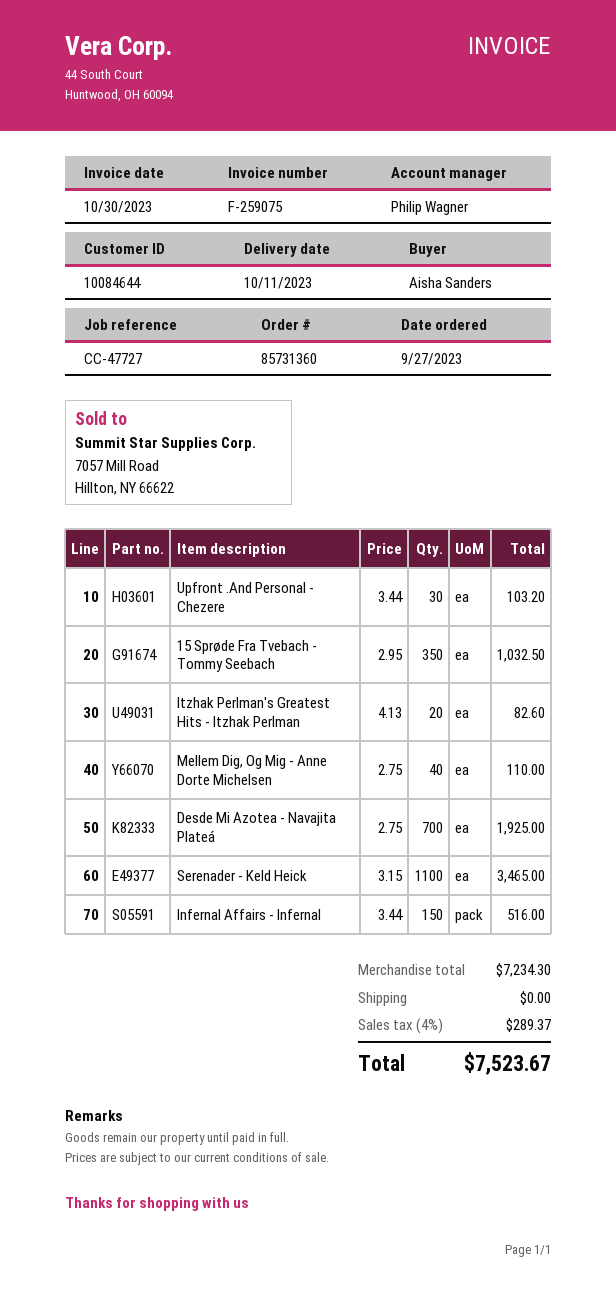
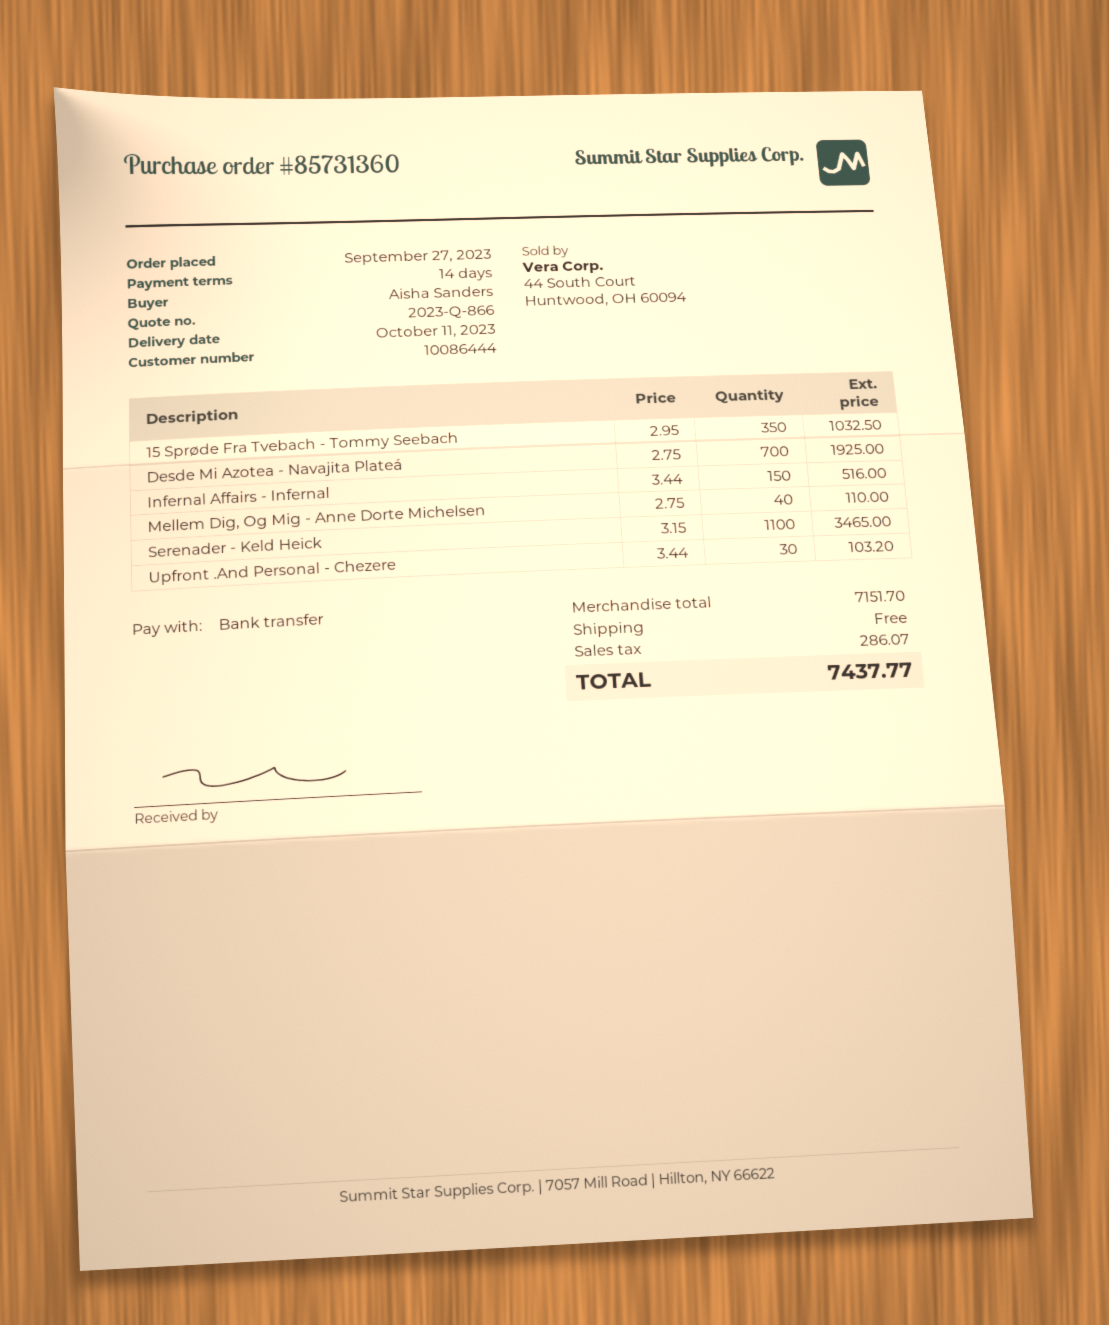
customer number: 10084644 -> 10086444
Itzhak Perlman's Greatest Hits - Itzhak Perlman: 20 x 4.13 = 82.60 -> none
subtotal: 7234.30 -> 7151.70
tax: 289.37 -> 286.07
total: 7523.67 -> 7437.77

